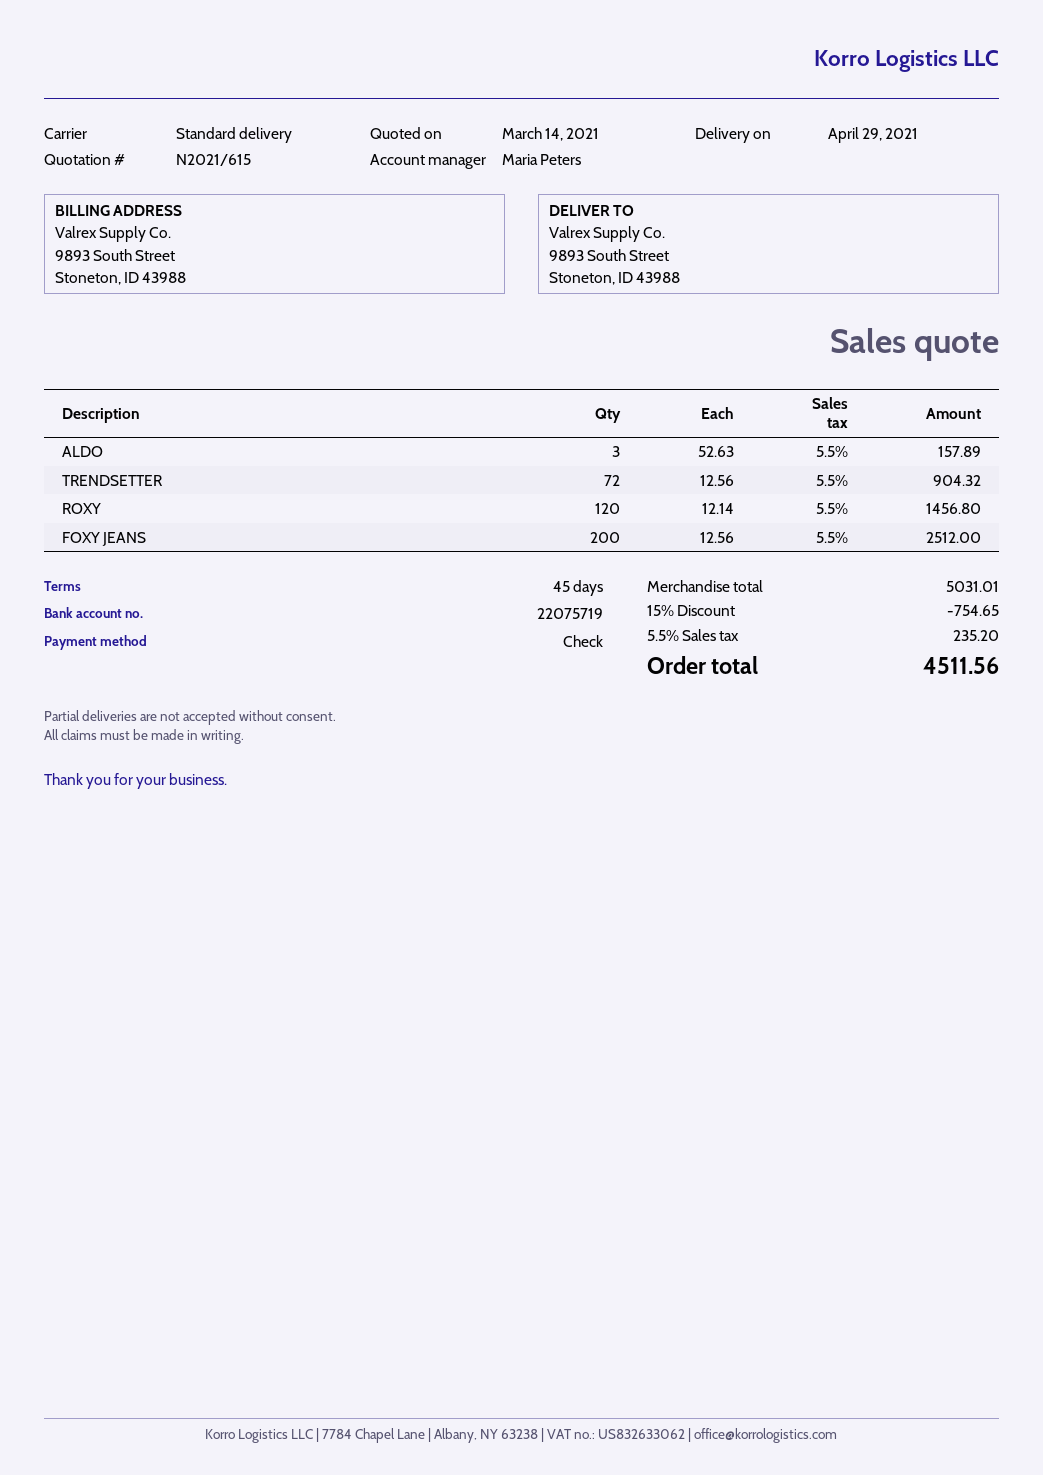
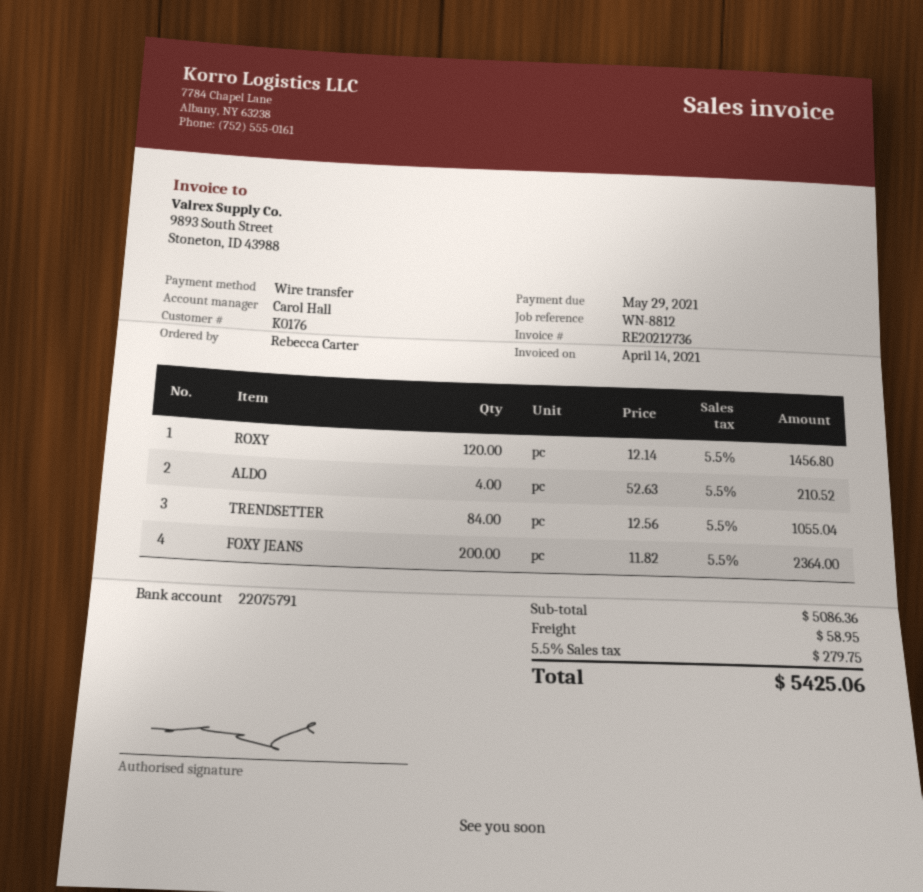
sales rep: Maria Peters -> Carol Hall
payment method: cheque -> bank transfer
bank account: 22075719 -> 22075791
ALDO: 3 x 52.63 = 157.89 -> 4 x 52.63 = 210.52
TRENDSETTER: 72 x 12.56 = 904.32 -> 84 x 12.56 = 1055.04
FOXY JEANS: 200 x 12.56 = 2512.00 -> 200 x 11.82 = 2364.00
subtotal: 5031.01 -> 5086.36
discount: 15% = 754.65 -> none
shipping: none -> 58.95
tax: 5.5% = 235.20 -> 5.5% = 279.75
total: 4511.56 -> 5425.06

